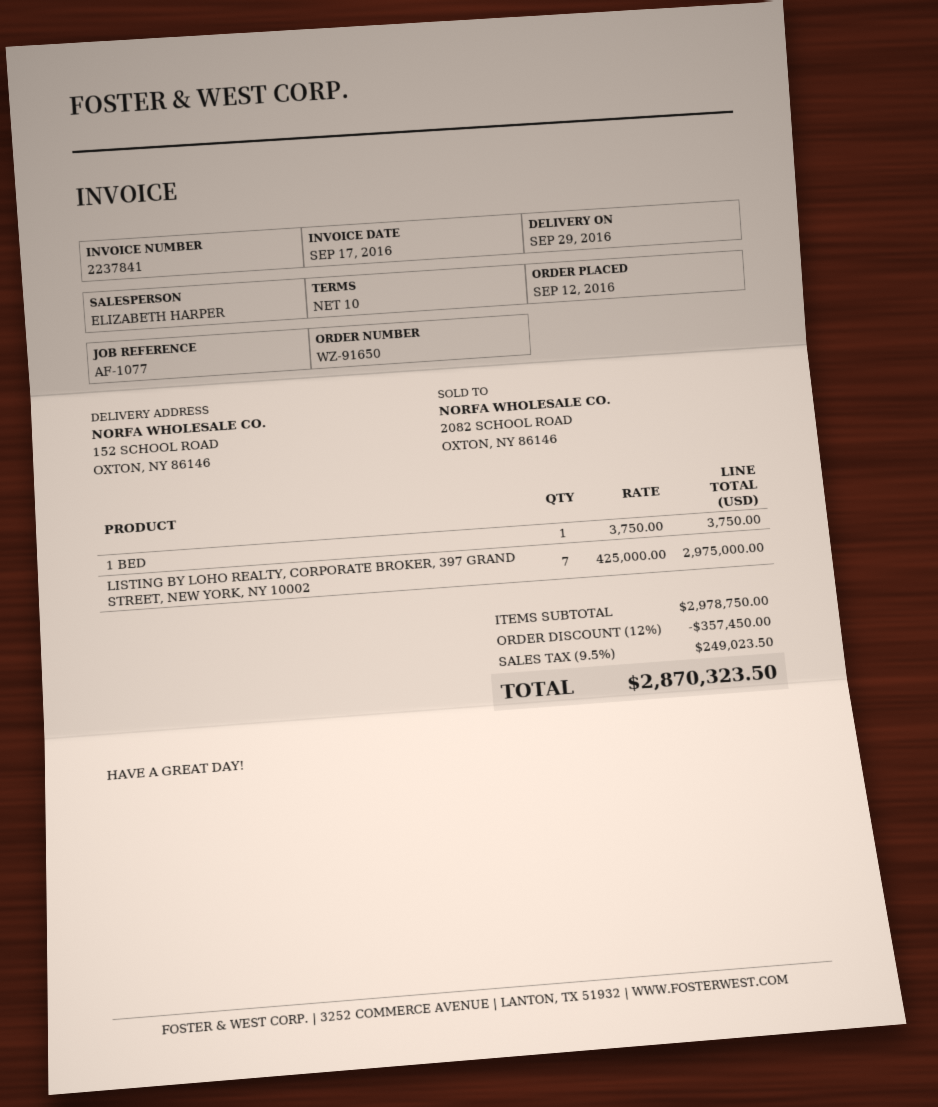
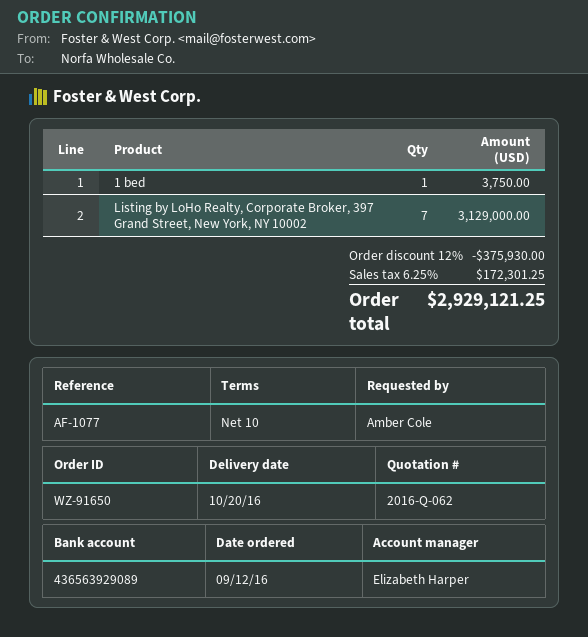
delivery date: 2016-09-29 -> 2016-10-20
LISTING BY LOHO REALTY, CORPORATE BROKER, 397 GRAND STREET, NEW YORK, NY 10002: 7 for 2975000.00 -> 7 for 3129000.00
discount: 12% = 357450.00 -> 12% = 375930.00
tax: 9.5% = 249023.50 -> 6.25% = 172301.25
total: 2870323.50 -> 2929121.25

